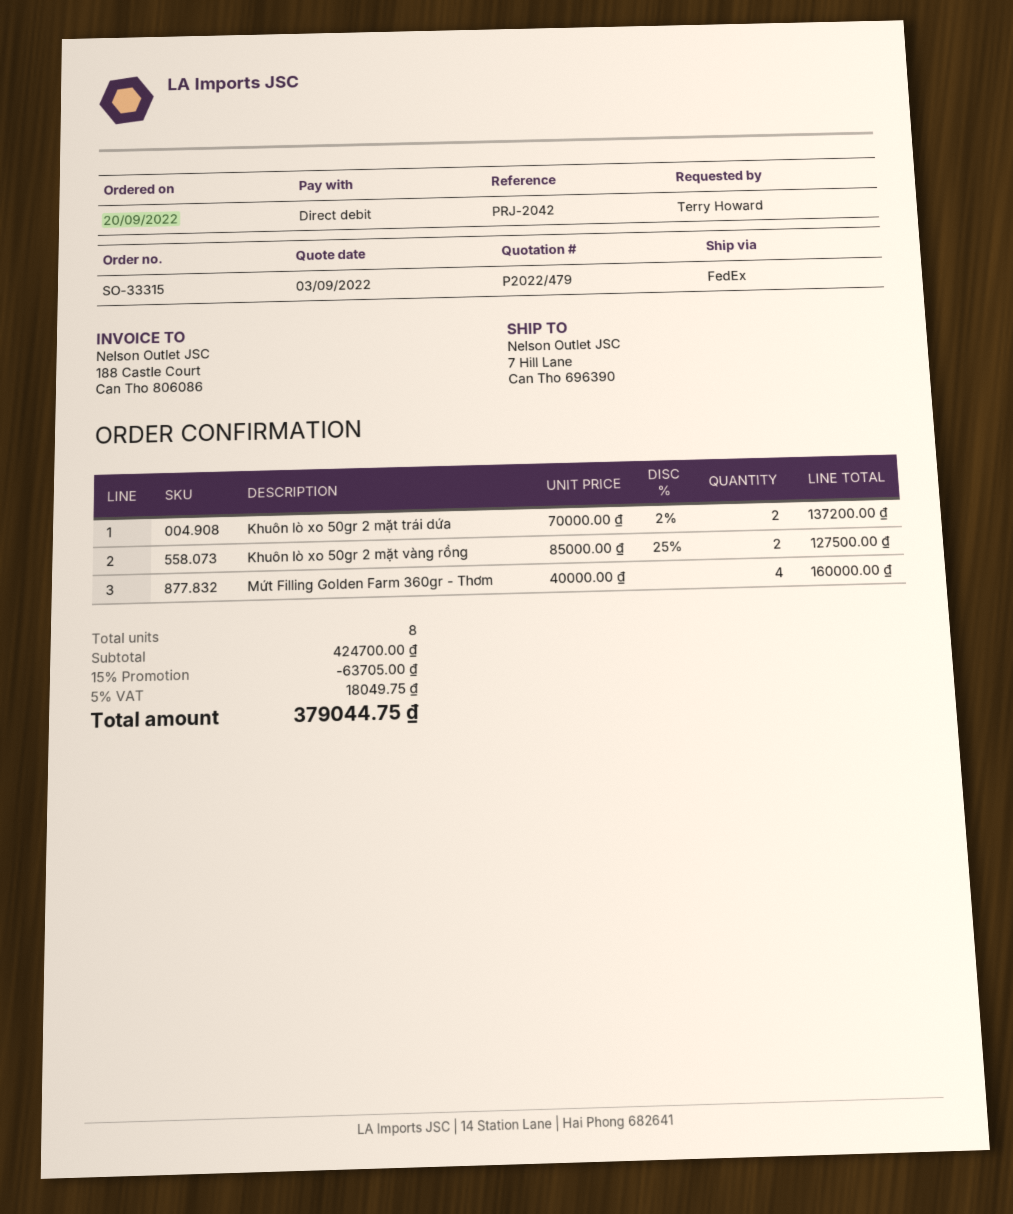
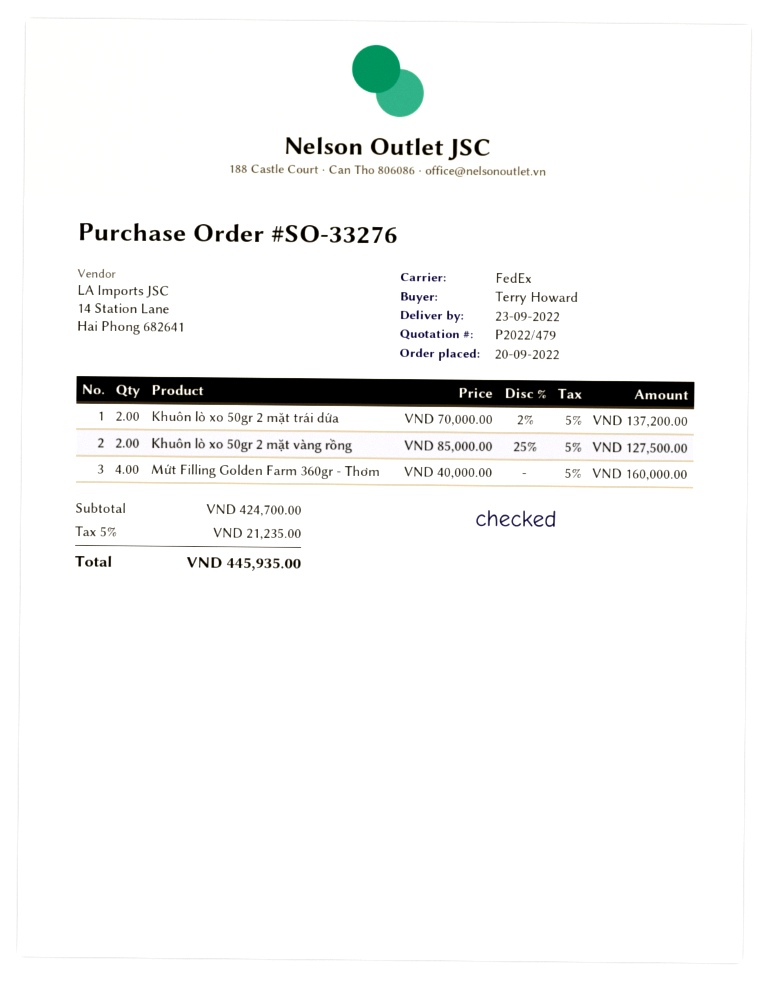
order number: SO-33315 -> SO-33276
discount: 15% = 63705.00 -> none
tax: 5% = 18049.75 -> 5% = 21235.00
total: 379044.75 -> 445935.00

